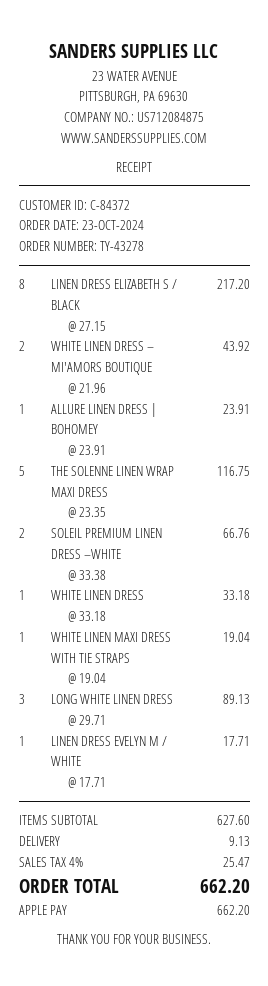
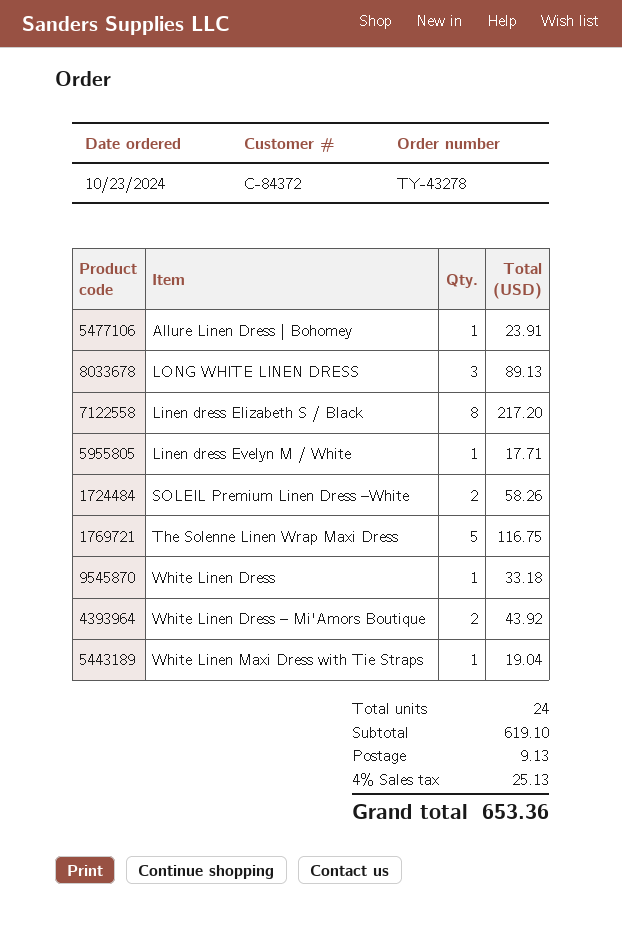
SOLEIL PREMIUM LINEN DRESS –WHITE: 2 for 66.76 -> 2 for 58.26
subtotal: 627.60 -> 619.10
tax: 4% = 25.47 -> 4% = 25.13
total: 662.20 -> 653.36

